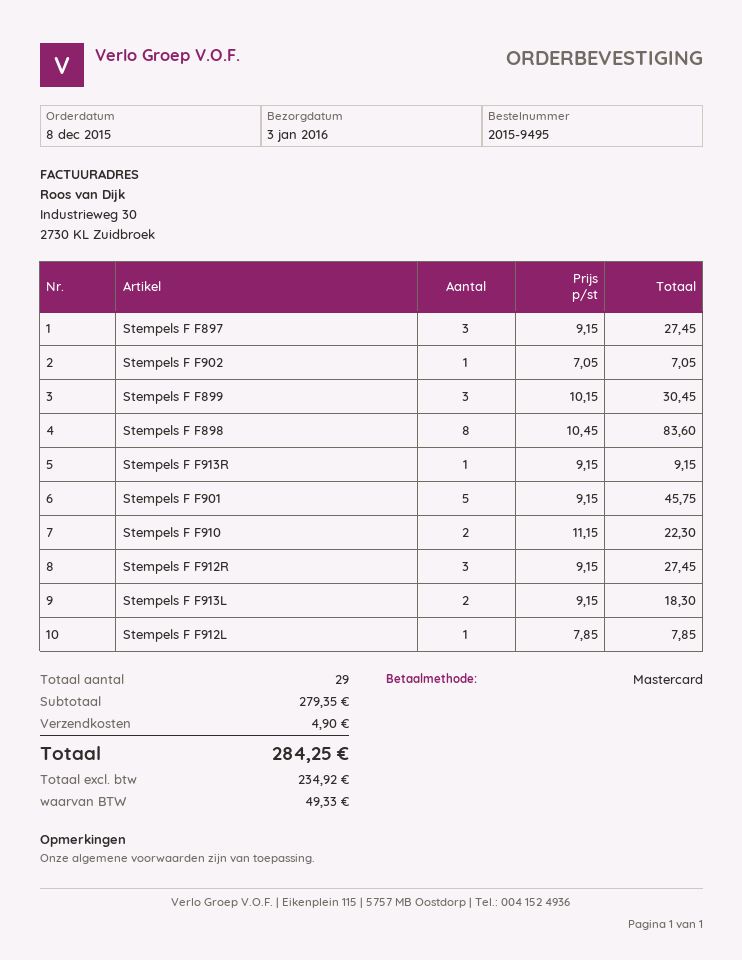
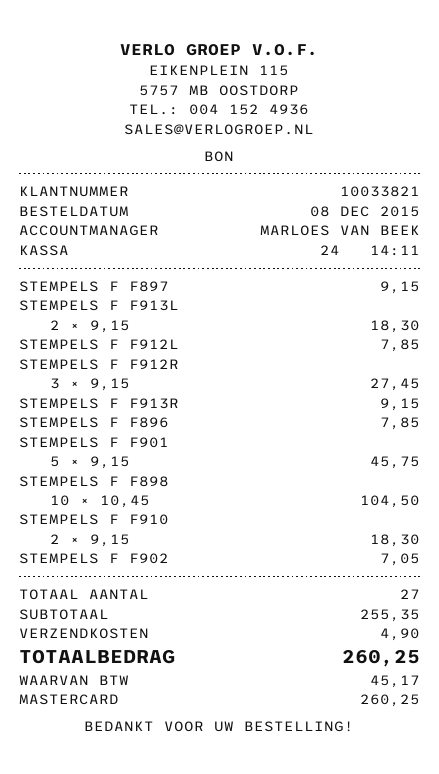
Stempels F F897: 3 x 9.15 = 27.45 -> 1 x 9.15 = 9.15
Stempels F F899: 3 x 10.15 = 30.45 -> none
Stempels F F898: 8 x 10.45 = 83.60 -> 10 x 10.45 = 104.50
Stempels F F910: 2 x 11.15 = 22.30 -> 2 x 9.15 = 18.30
STEMPELS F F896: none -> 1 x 7.85 = 7.85
total quantity: 29 -> 27
subtotal: 279.35 -> 255.35
tax: 49.33 -> 45.17
total: 284.25 -> 260.25

